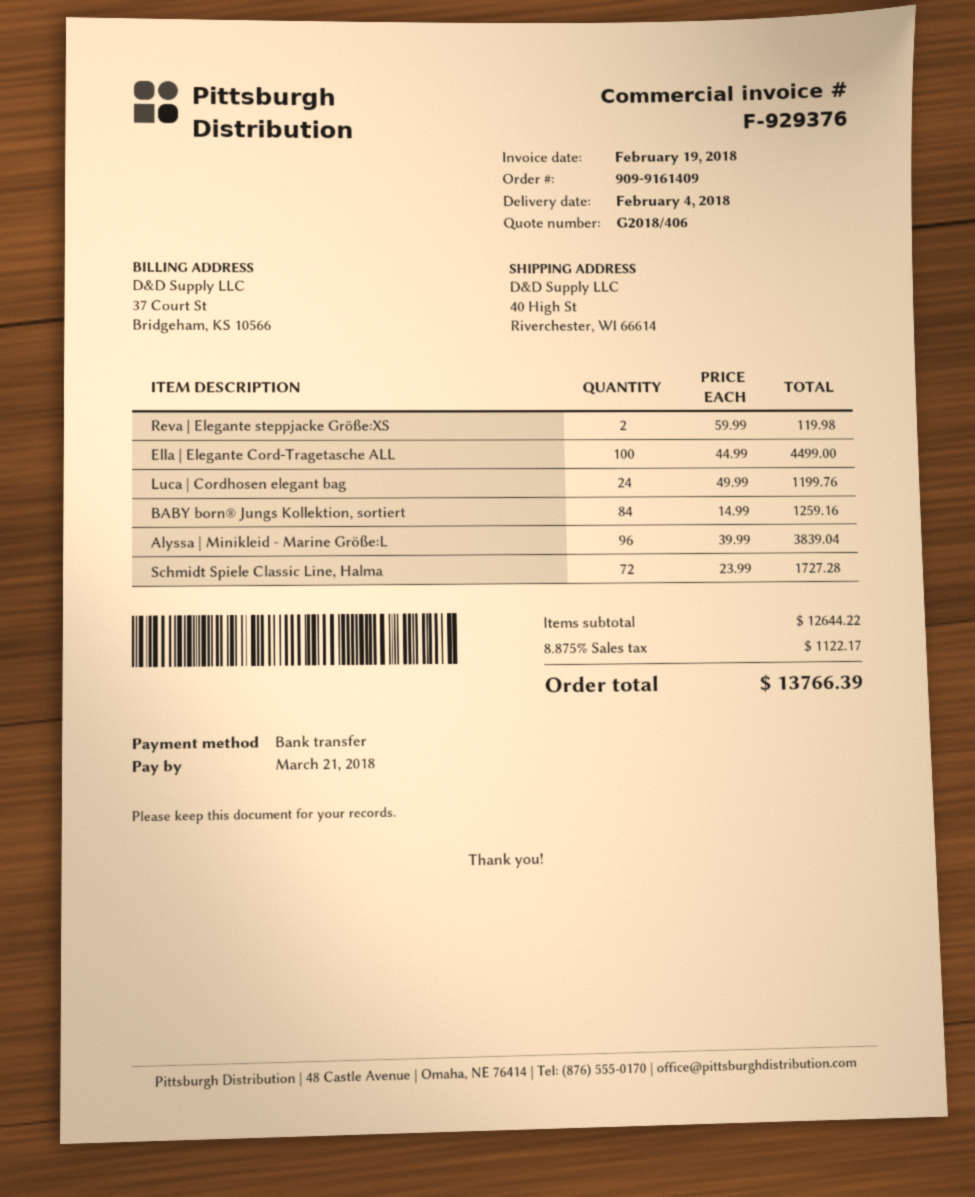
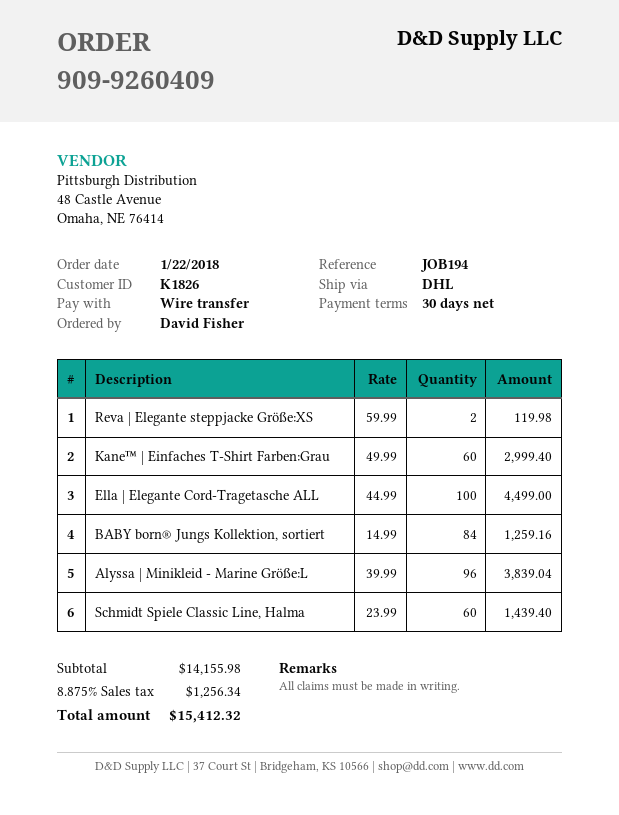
order number: 909-9161409 -> 909-9260409
Luca | Cordhosen elegant bag: 24 x 49.99 = 1199.76 -> none
Schmidt Spiele Classic Line, Halma: 72 x 23.99 = 1727.28 -> 60 x 23.99 = 1439.40
Kane™ | Einfaches T-Shirt Farben:Grau: none -> 60 x 49.99 = 2999.40
subtotal: 12644.22 -> 14155.98
tax: 8.875% = 1122.17 -> 8.875% = 1256.34
total: 13766.39 -> 15412.32

